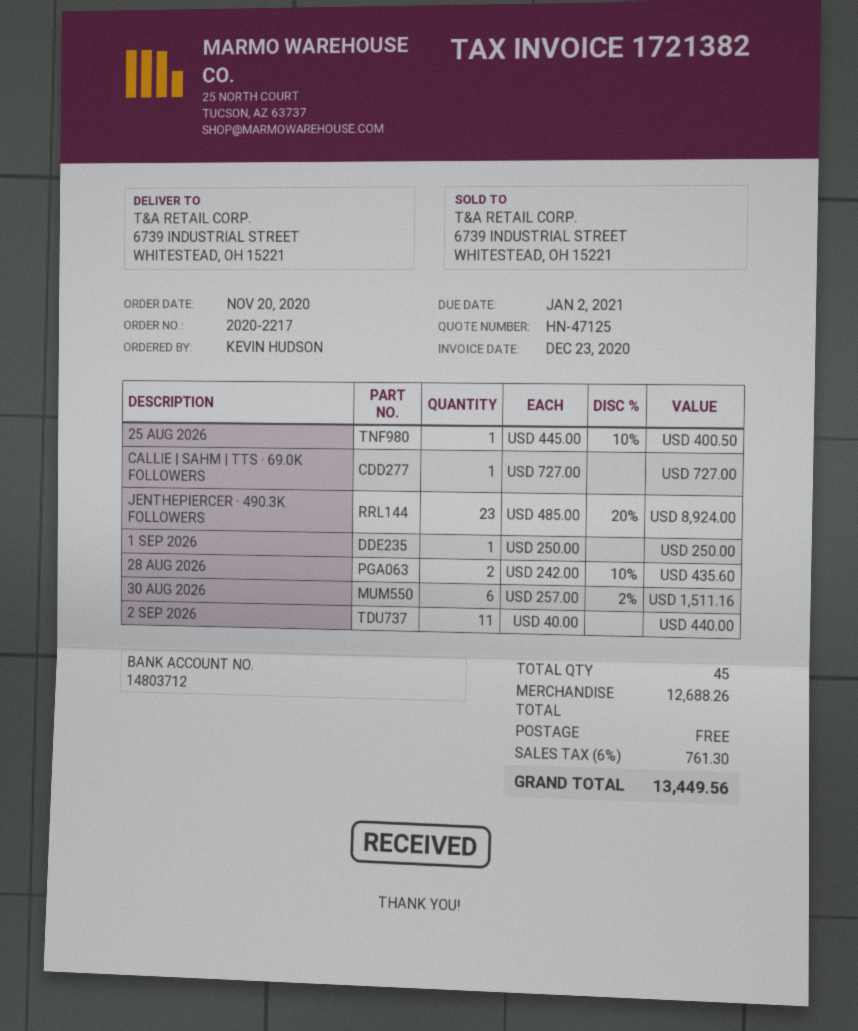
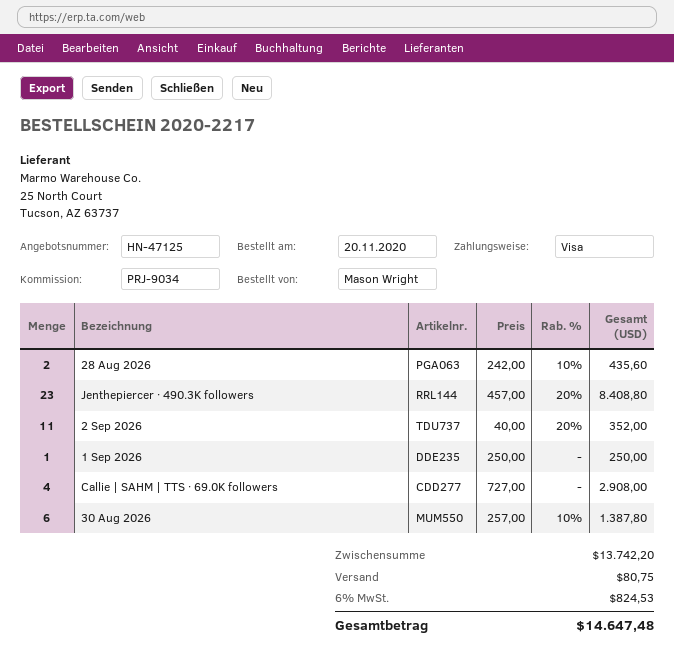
ordered by: KEVIN HUDSON -> Mason Wright
25 AUG 2026: 1 x 445.00 - 10% = 400.50 -> none
CALLIE | SAHM | TTS · 69.0K FOLLOWERS: 1 x 727.00 = 727.00 -> 4 x 727.00 = 2908.00
JENTHEPIERCER · 490.3K FOLLOWERS: 23 x 485.00 - 20% = 8924.00 -> 23 x 457.00 - 20% = 8408.80
30 AUG 2026: 6 x 257.00 - 2% = 1511.16 -> 6 x 257.00 - 10% = 1387.80
2 SEP 2026: 11 x 40.00 = 440.00 -> 11 x 40.00 - 20% = 352.00
subtotal: 12688.26 -> 13742.20
shipping: 0.00 -> 80.75
tax: 6% = 761.30 -> 6% = 824.53
total: 13449.56 -> 14647.48

